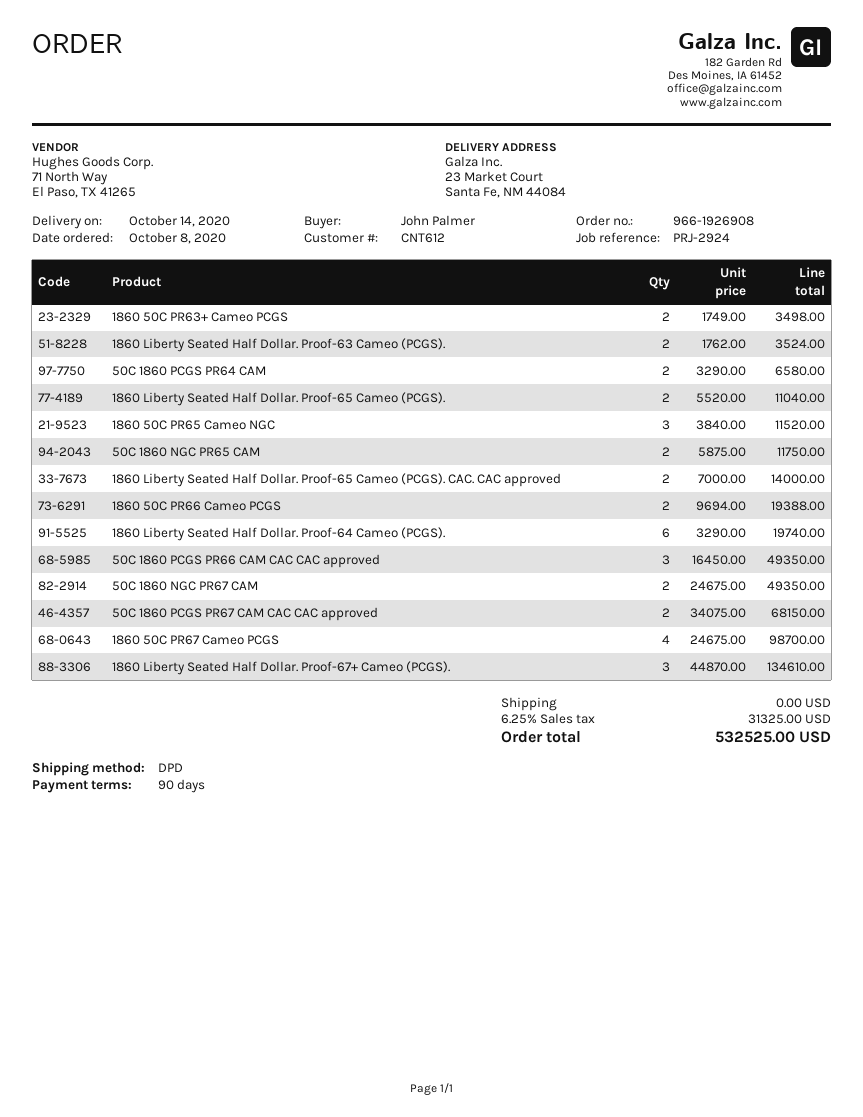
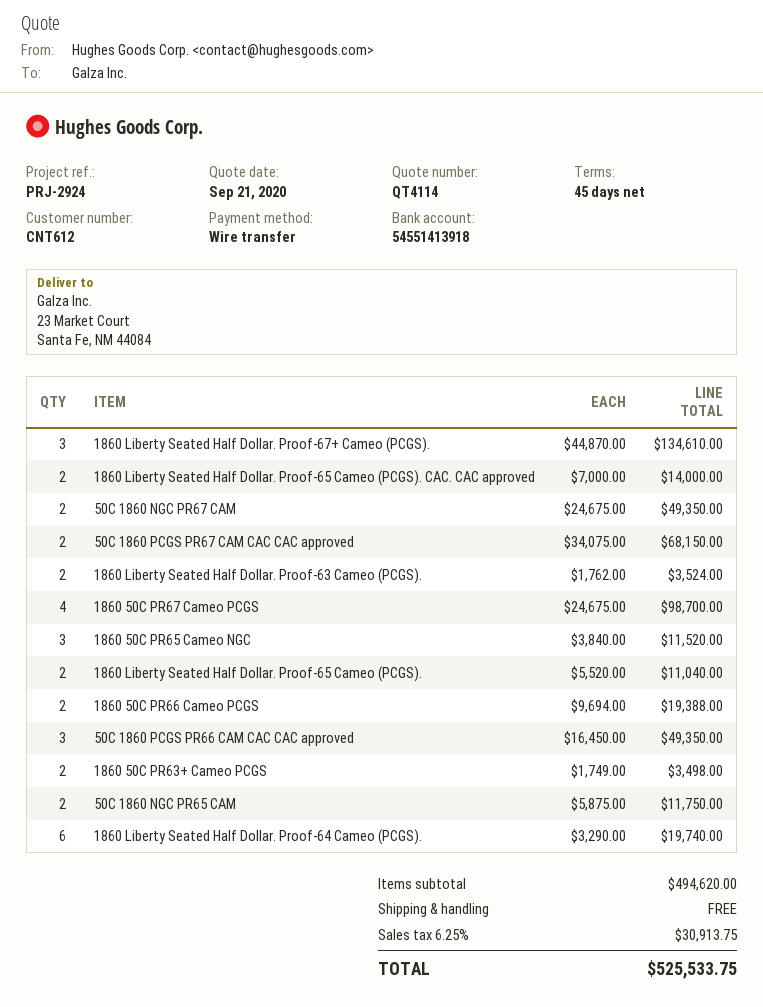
payment terms: 90 days -> 45 days
50C 1860 PCGS PR64 CAM: 2 x 3290.00 = 6580.00 -> none
tax: 6.25% = 31325.00 -> 6.25% = 30913.75
total: 532525.00 -> 525533.75

